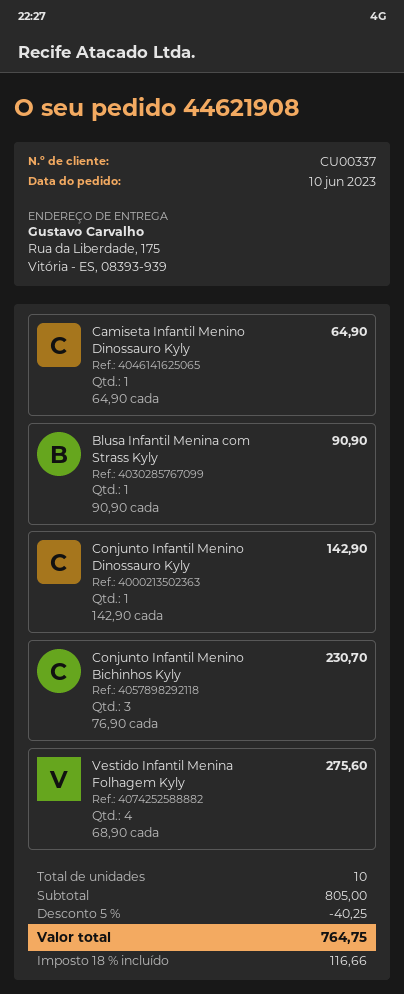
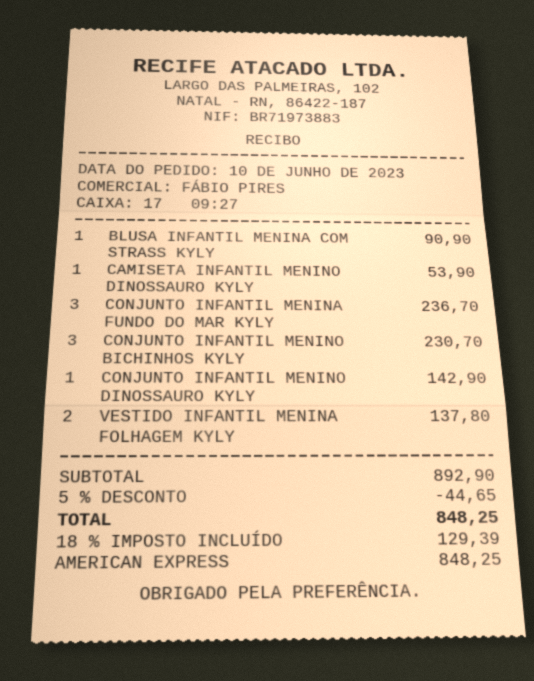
Camiseta Infantil Menino Dinossauro Kyly: 1 for 64.90 -> 1 for 53.90
Vestido Infantil Menina Folhagem Kyly: 4 for 275.60 -> 2 for 137.80
CONJUNTO INFANTIL MENINA FUNDO DO MAR KYLY: none -> 3 for 236.70
subtotal: 805.00 -> 892.90
discount: 5% = 40.25 -> 5% = 44.65
tax: 18% = 116.66 -> 18% = 129.39
total: 764.75 -> 848.25

